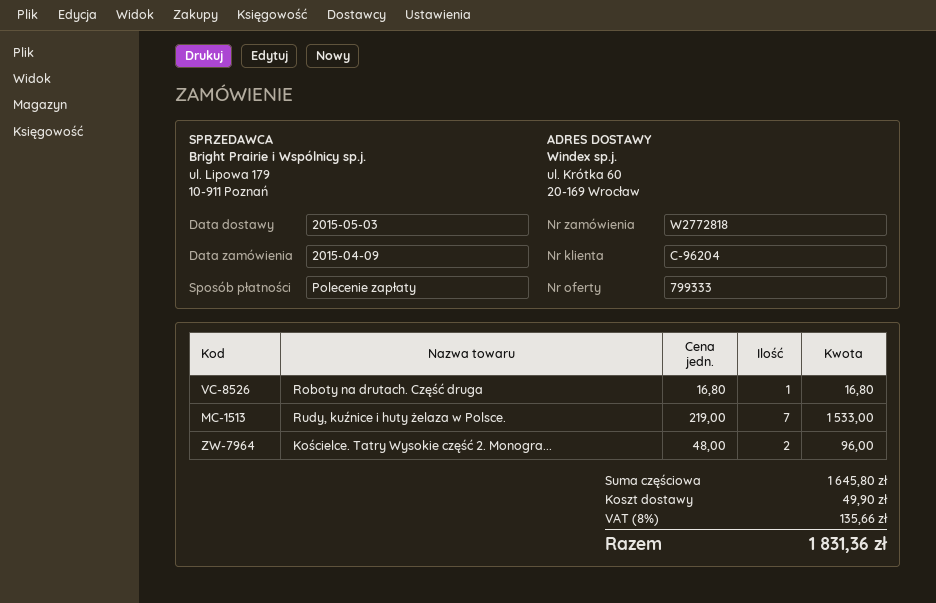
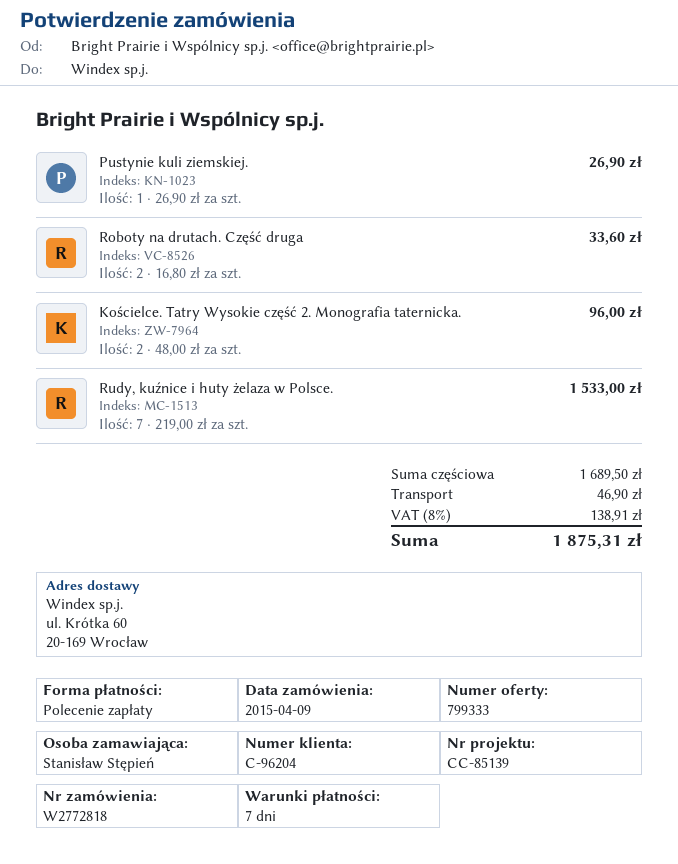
Roboty na drutach. Część druga: 1 x 16.80 = 16.80 -> 2 x 16.80 = 33.60
Pustynie kuli ziemskiej.: none -> 1 x 26.90 = 26.90
subtotal: 1645.80 -> 1689.50
shipping: 49.90 -> 46.90
tax: 8% = 135.66 -> 8% = 138.91
total: 1831.36 -> 1875.31

